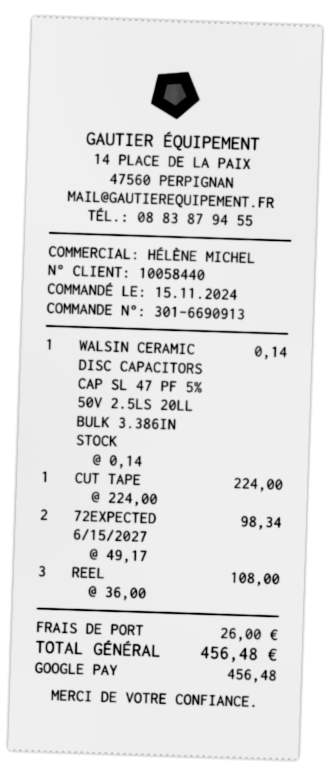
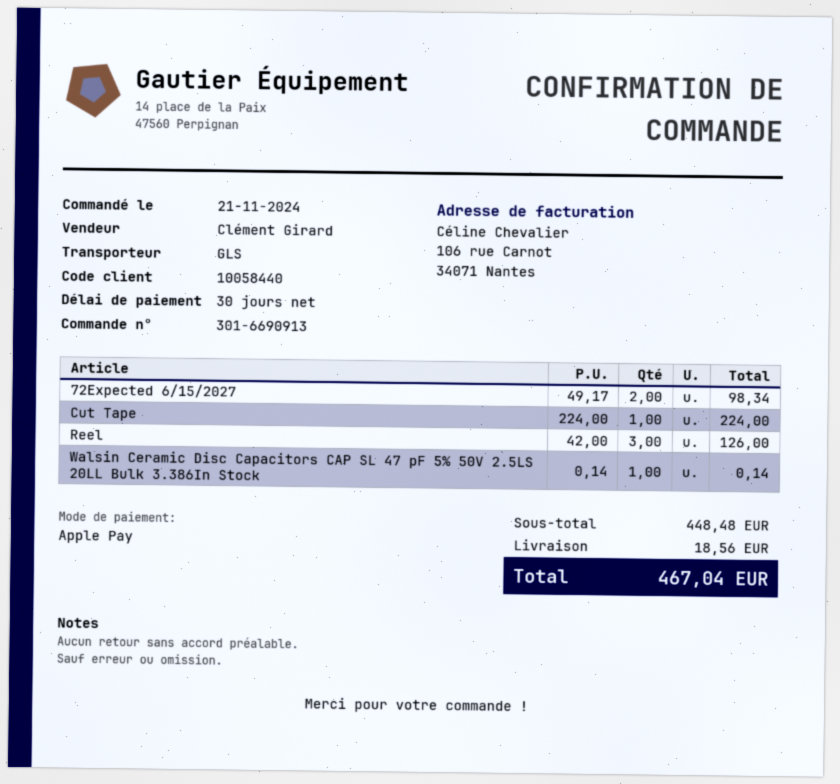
order date: 2024-11-15 -> 2024-11-21
sales rep: HÉLÈNE MICHEL -> Clément Girard
payment method: Google Pay -> Apple Pay
REEL: 3 x 36.00 = 108.00 -> 3 x 42.00 = 126.00
shipping: 26.00 -> 18.56
total: 456.48 -> 467.04

